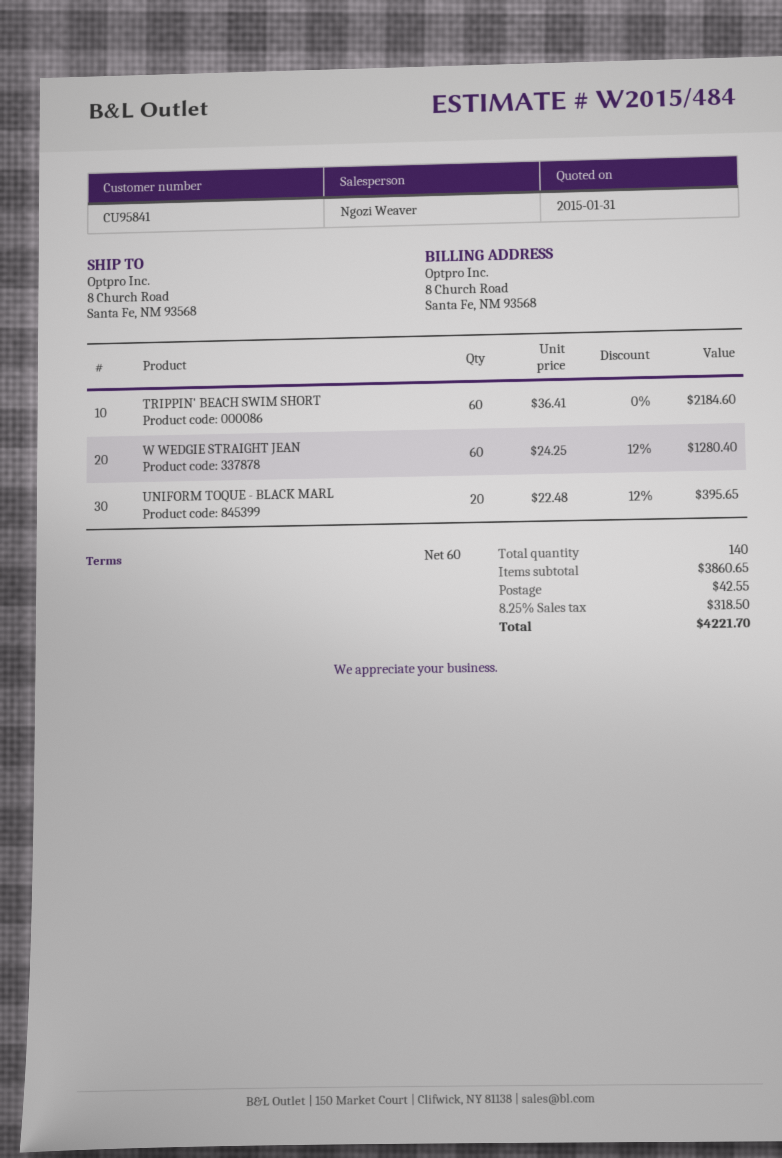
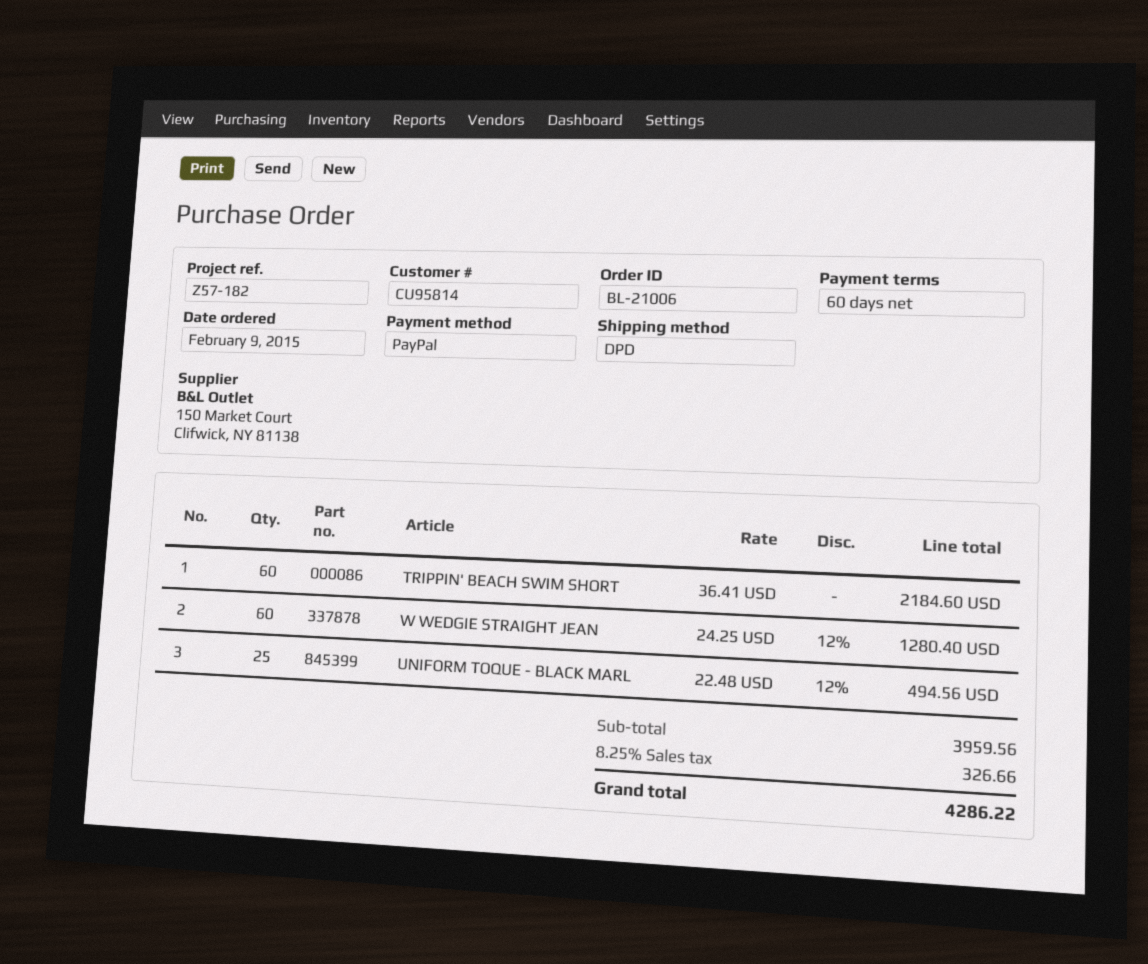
customer number: CU95841 -> CU95814
UNIFORM TOQUE - BLACK MARL: 20 x 22.48 - 12% = 395.65 -> 25 x 22.48 - 12% = 494.56
subtotal: 3860.65 -> 3959.56
shipping: 42.55 -> none
tax: 8.25% = 318.50 -> 8.25% = 326.66
total: 4221.70 -> 4286.22

